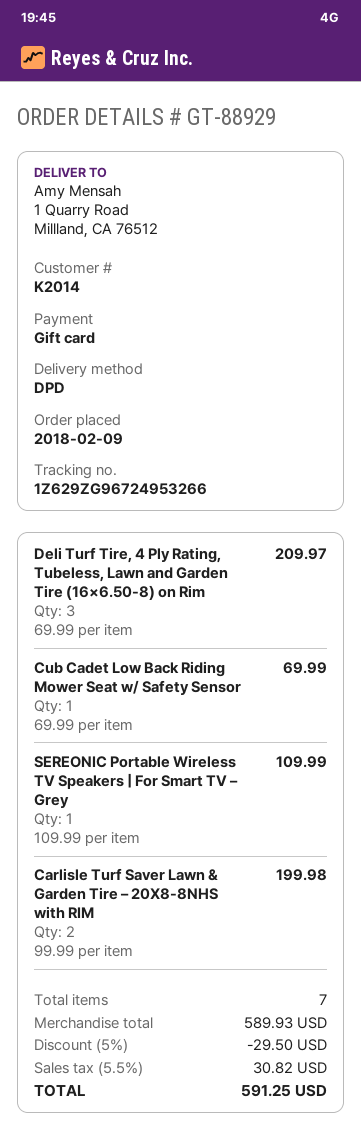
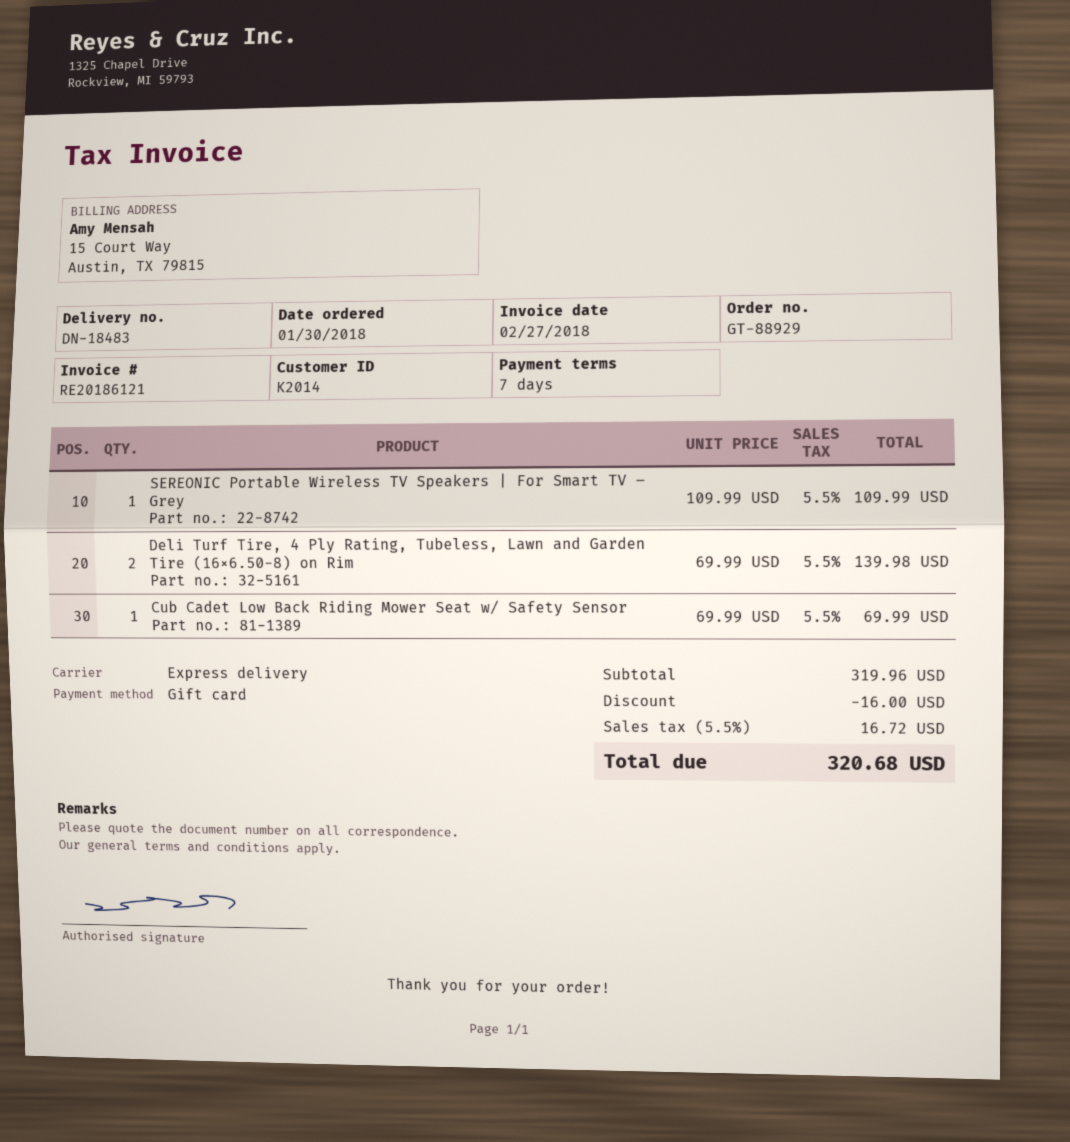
order date: 2018-02-09 -> 2018-01-30
shipping method: DPD -> express
Deli Turf Tire, 4 Ply Rating, Tubeless, Lawn and Garden Tire (16×6.50-8) on Rim: 3 x 69.99 = 209.97 -> 2 x 69.99 = 139.98
Carlisle Turf Saver Lawn & Garden Tire – 20X8-8NHS with RIM: 2 x 99.99 = 199.98 -> none
subtotal: 589.93 -> 319.96
discount: 29.50 -> 16.00
tax: 5.5% = 30.82 -> 5.5% = 16.72
total: 591.25 -> 320.68

